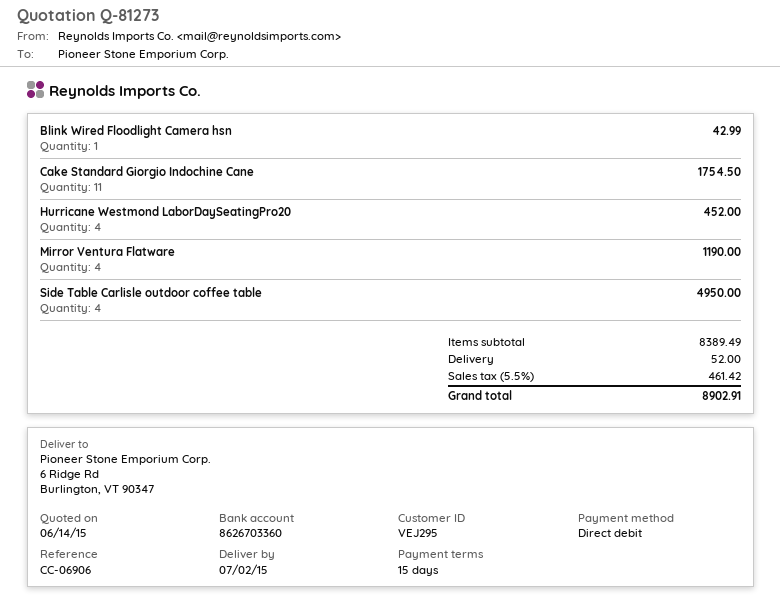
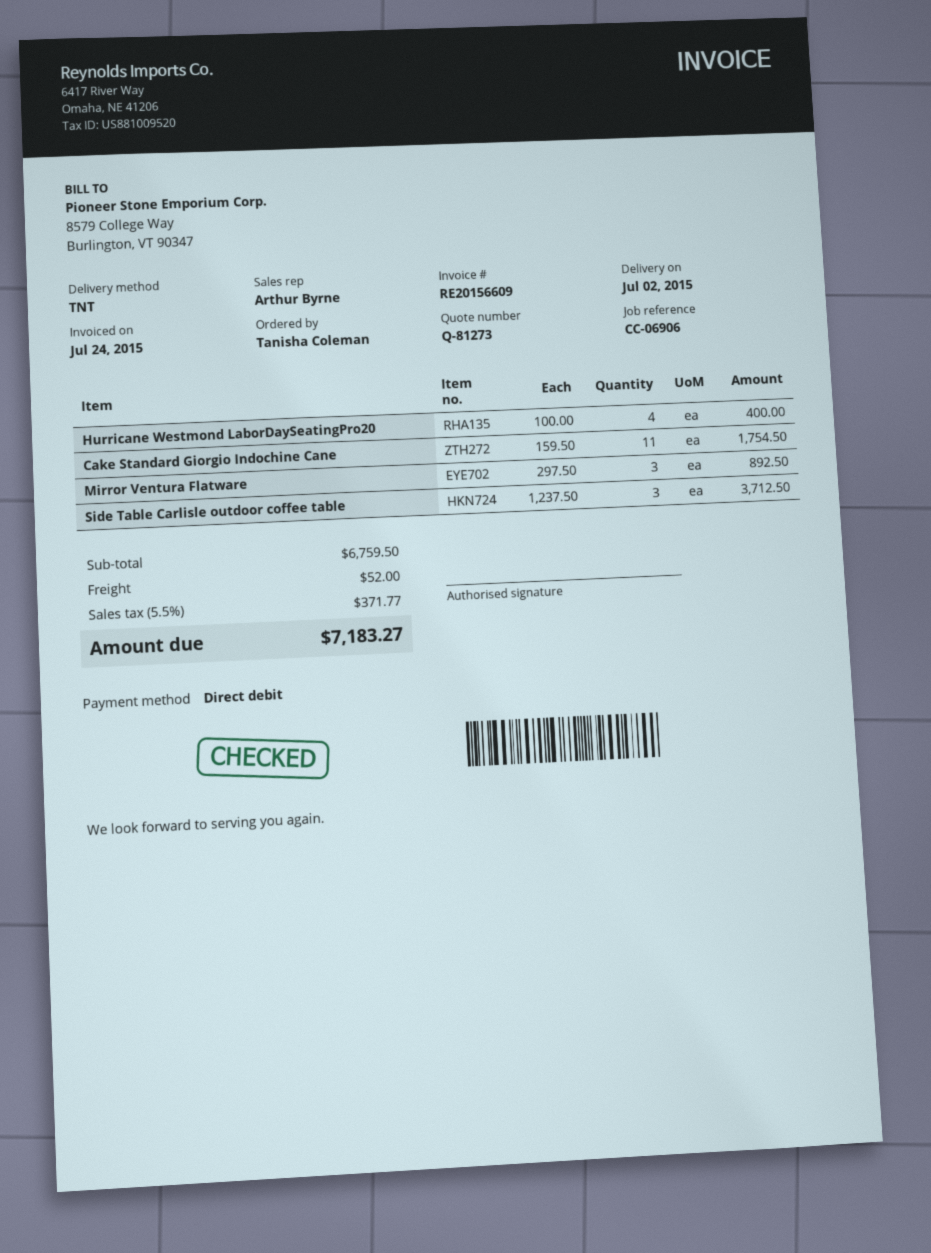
Blink Wired Floodlight Camera hsn: 1 for 42.99 -> none
Hurricane Westmond LaborDaySeatingPro20: 4 for 452.00 -> 4 for 400.00
Mirror Ventura Flatware: 4 for 1190.00 -> 3 for 892.50
Side Table Carlisle outdoor coffee table: 4 for 4950.00 -> 3 for 3712.50
subtotal: 8389.49 -> 6759.50
tax: 5.5% = 461.42 -> 5.5% = 371.77
total: 8902.91 -> 7183.27

